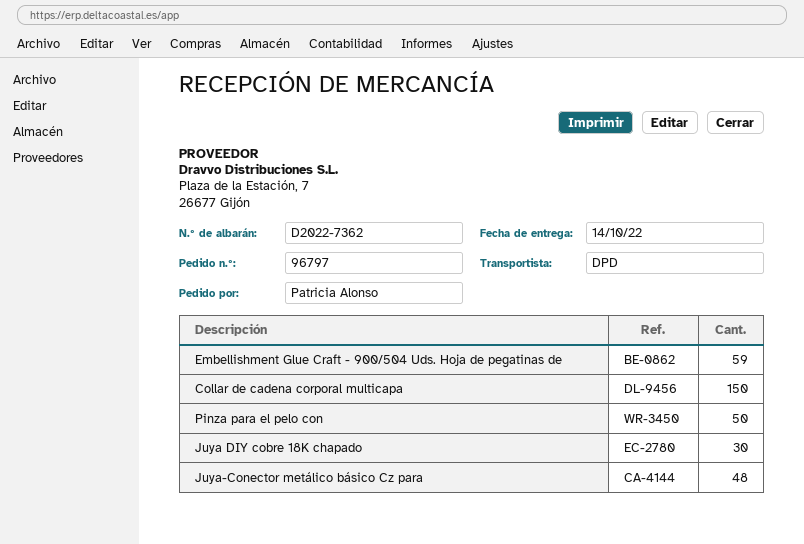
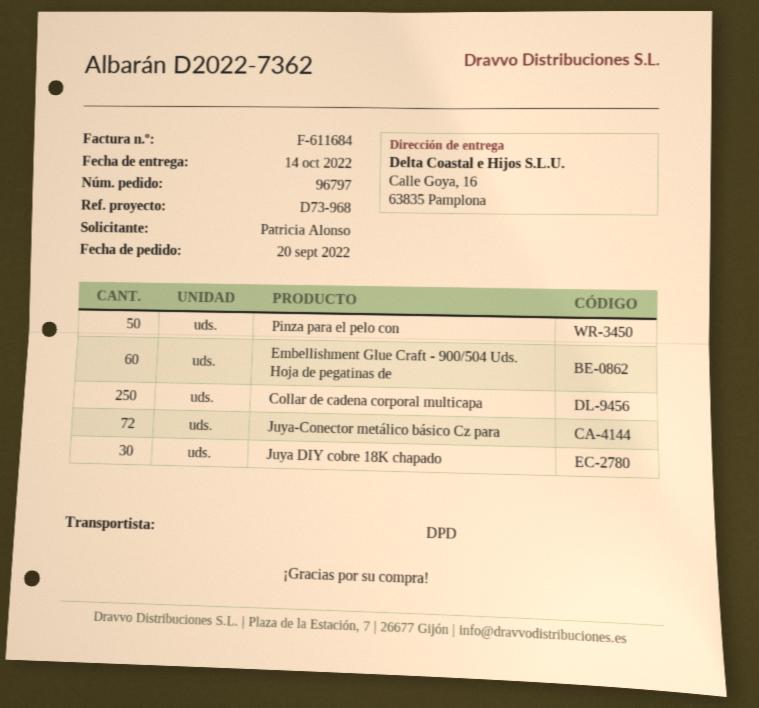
Embellishment Glue Craft - 900/504 Uds. Hoja de pegatinas de: 59 -> 60
Collar de cadena corporal multicapa: 150 -> 250
Juya-Conector metálico básico Cz para: 48 -> 72

